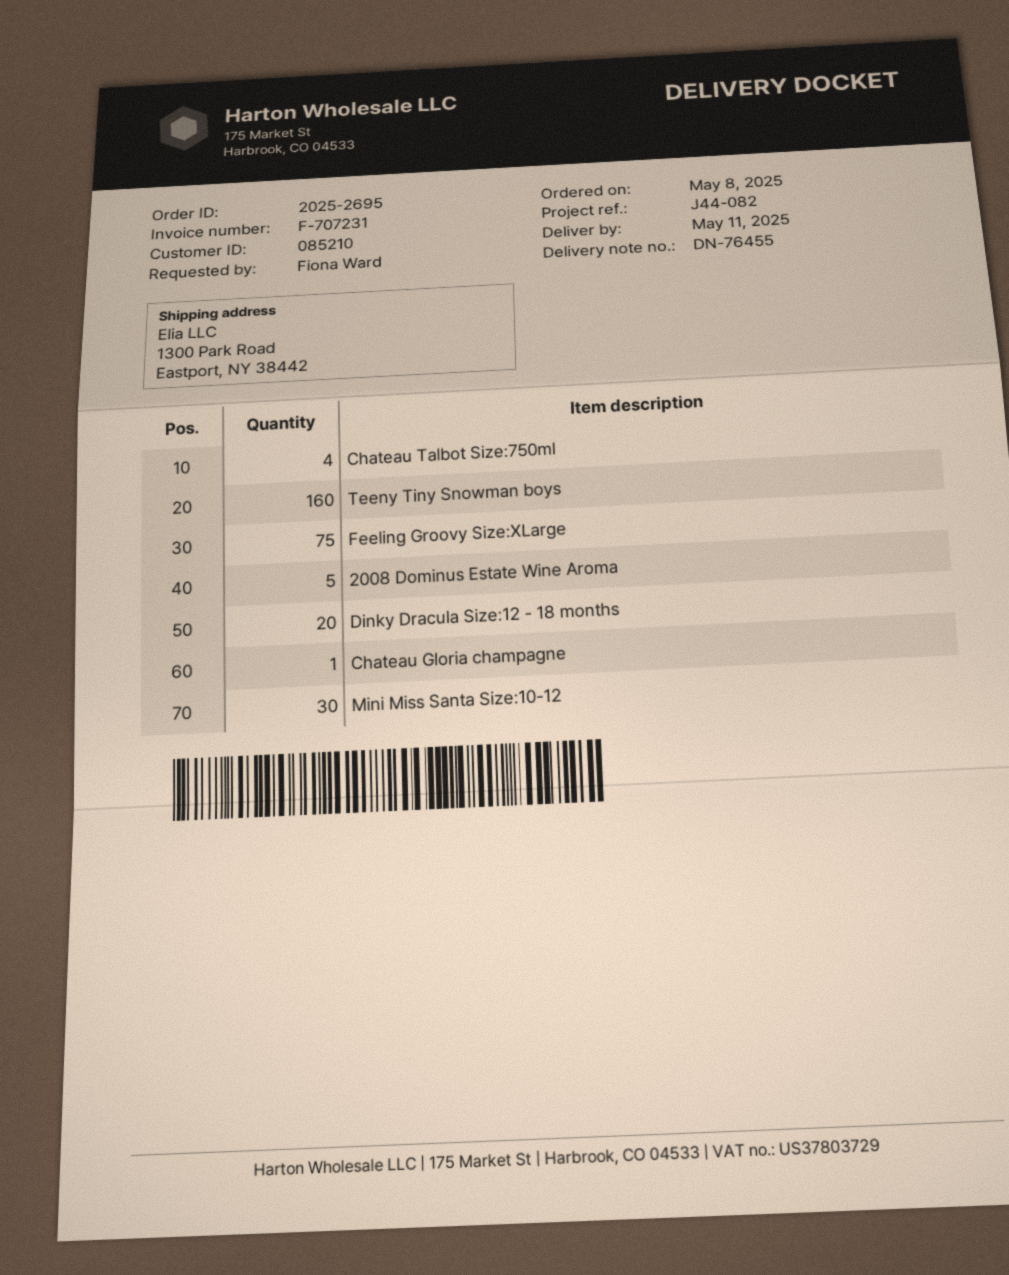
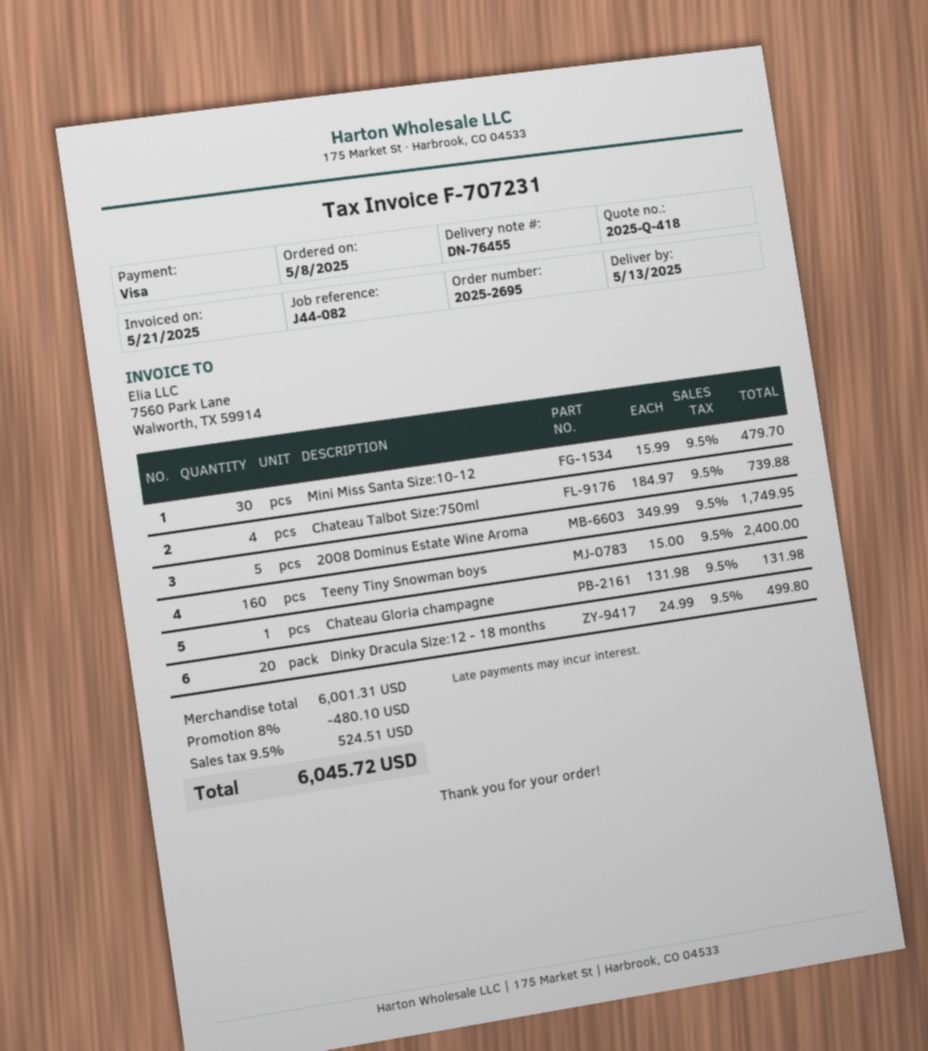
delivery date: 2025-05-11 -> 2025-05-13
Feeling Groovy Size:XLarge: 75 -> none

